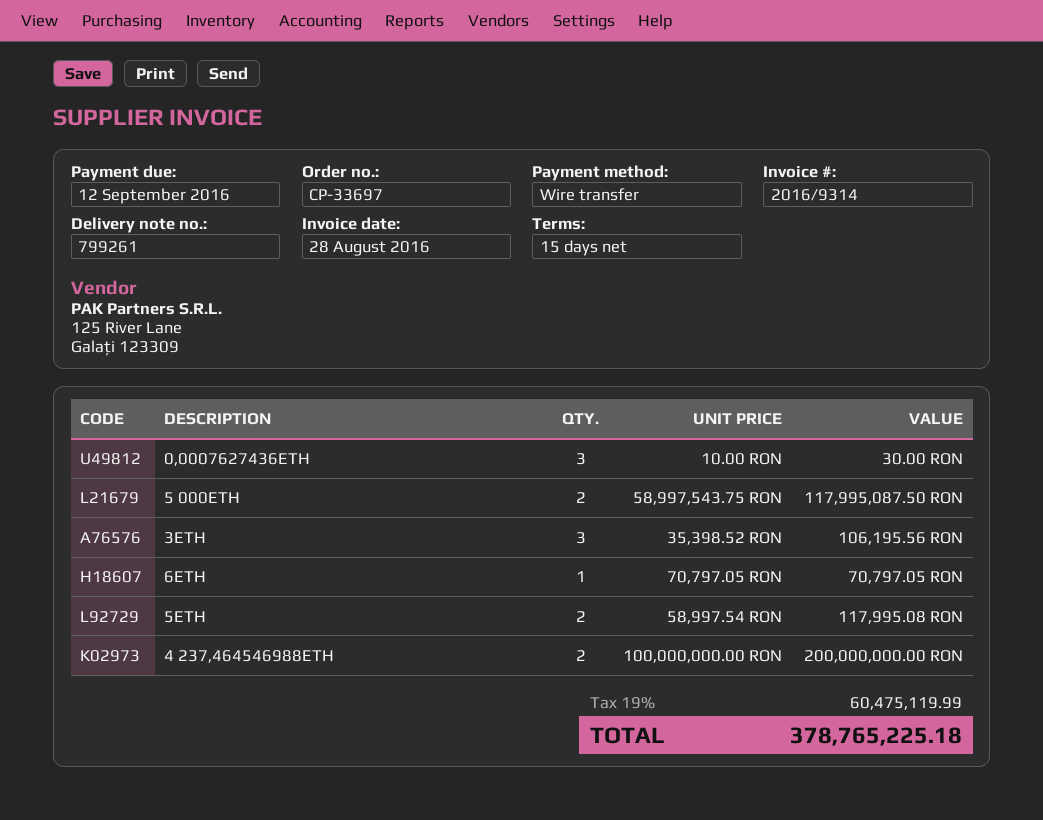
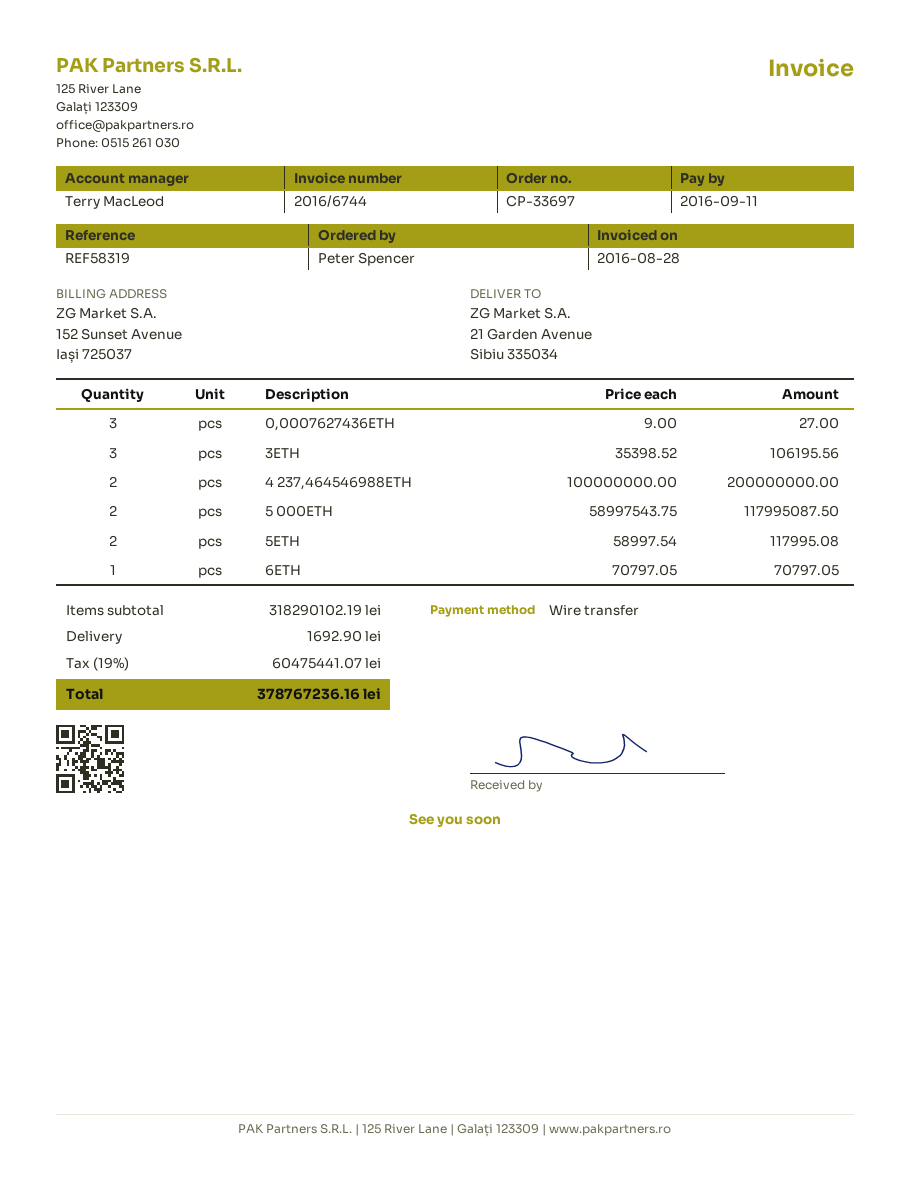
invoice number: 2016/9314 -> 2016/6744
due date: 2016-09-12 -> 2016-09-11
0,0007627436ETH: 3 x 10.00 = 30.00 -> 3 x 9.00 = 27.00
shipping: none -> 1692.90
tax: 19% = 60475119.99 -> 19% = 60475441.07
total: 378765225.18 -> 378767236.16

